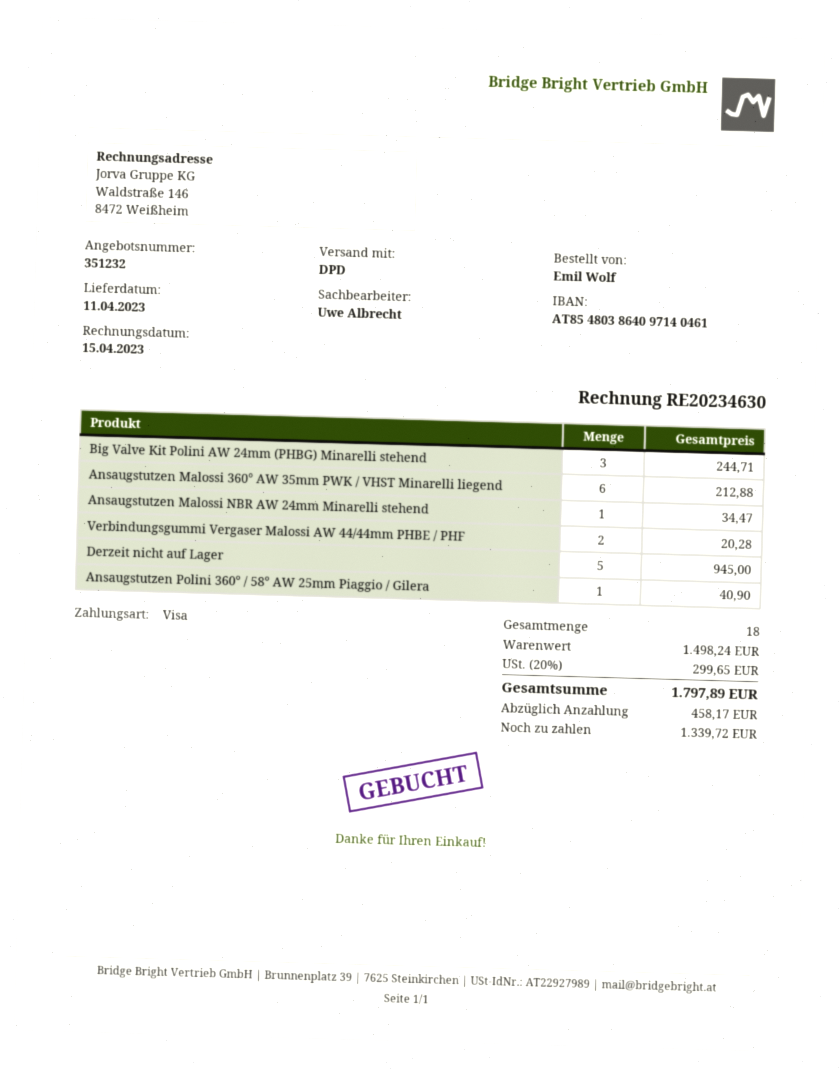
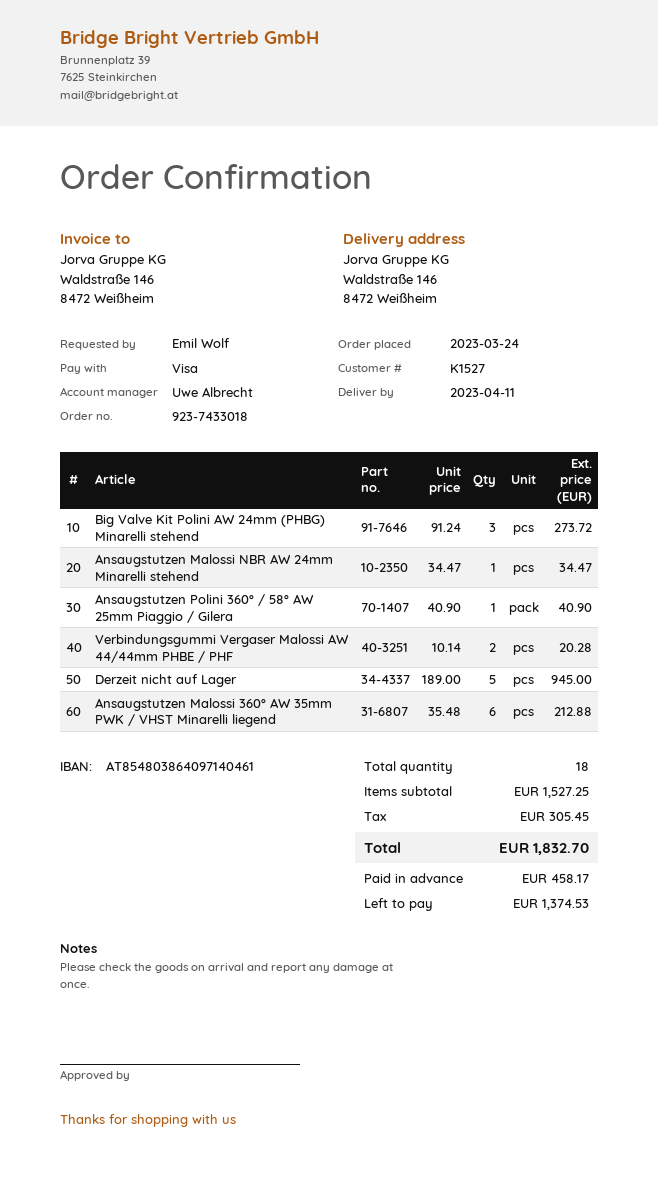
Big Valve Kit Polini AW 24mm (PHBG) Minarelli stehend: 3 for 244.71 -> 3 for 273.72
subtotal: 1498.24 -> 1527.25
tax: 299.65 -> 305.45
total: 1797.89 -> 1832.70
balance: 1339.72 -> 1374.53

